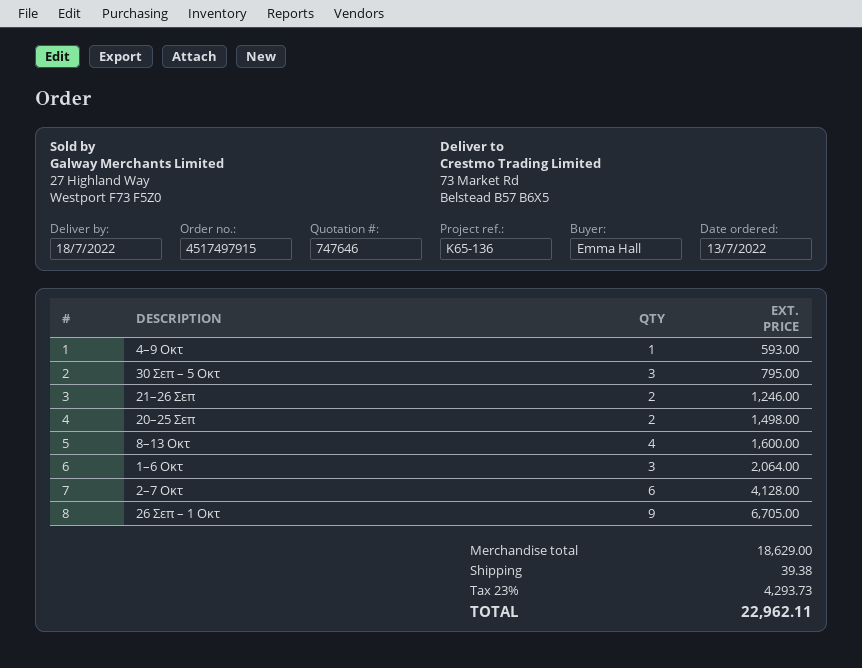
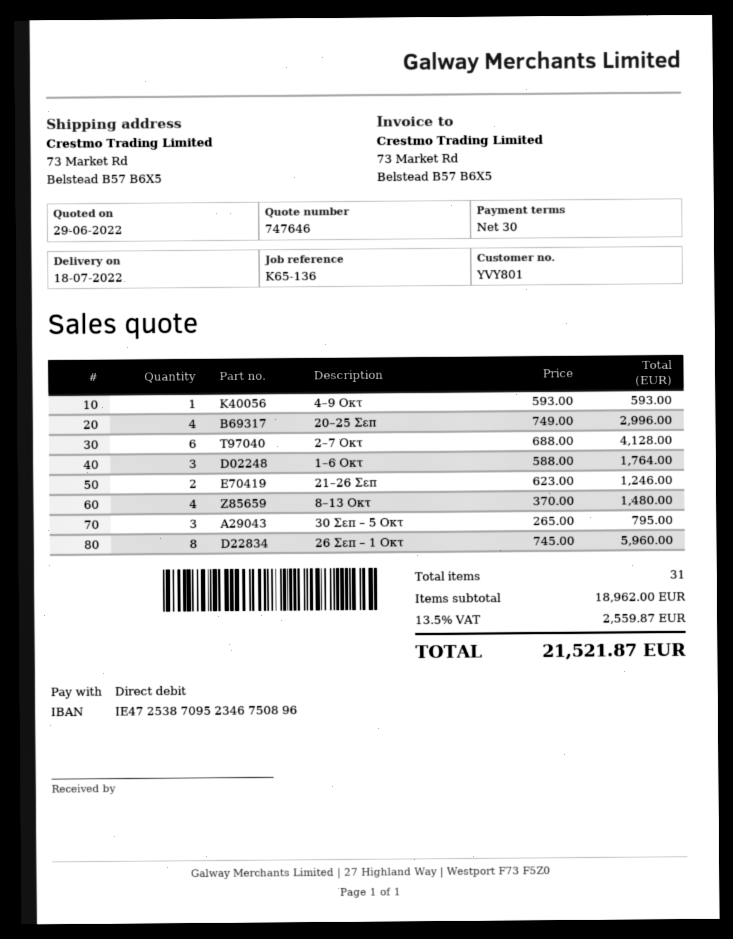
20–25 Σεπ: 2 for 1498.00 -> 4 for 2996.00
8–13 Οκτ: 4 for 1600.00 -> 4 for 1480.00
1–6 Οκτ: 3 for 2064.00 -> 3 for 1764.00
26 Σεπ – 1 Οκτ: 9 for 6705.00 -> 8 for 5960.00
subtotal: 18629.00 -> 18962.00
shipping: 39.38 -> none
tax: 23% = 4293.73 -> 13.5% = 2559.87
total: 22962.11 -> 21521.87

